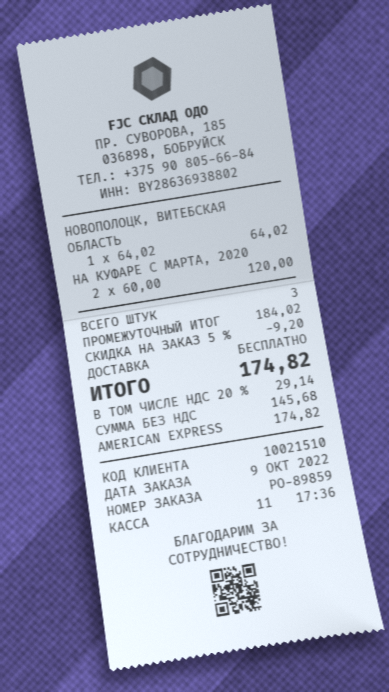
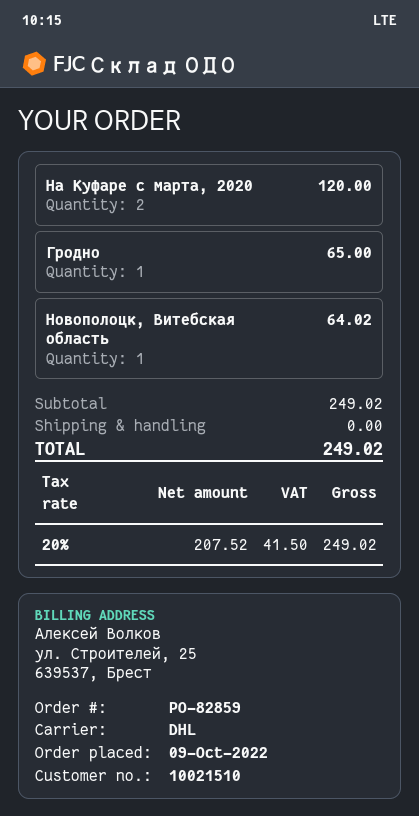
order number: PO-89859 -> PO-82859
Гродно: none -> 1 for 65.00
subtotal: 184.02 -> 249.02
discount: 5% = 9.20 -> none
net: 145.68 -> 207.52
tax: 20% = 29.14 -> 20% = 41.50
total: 174.82 -> 249.02

